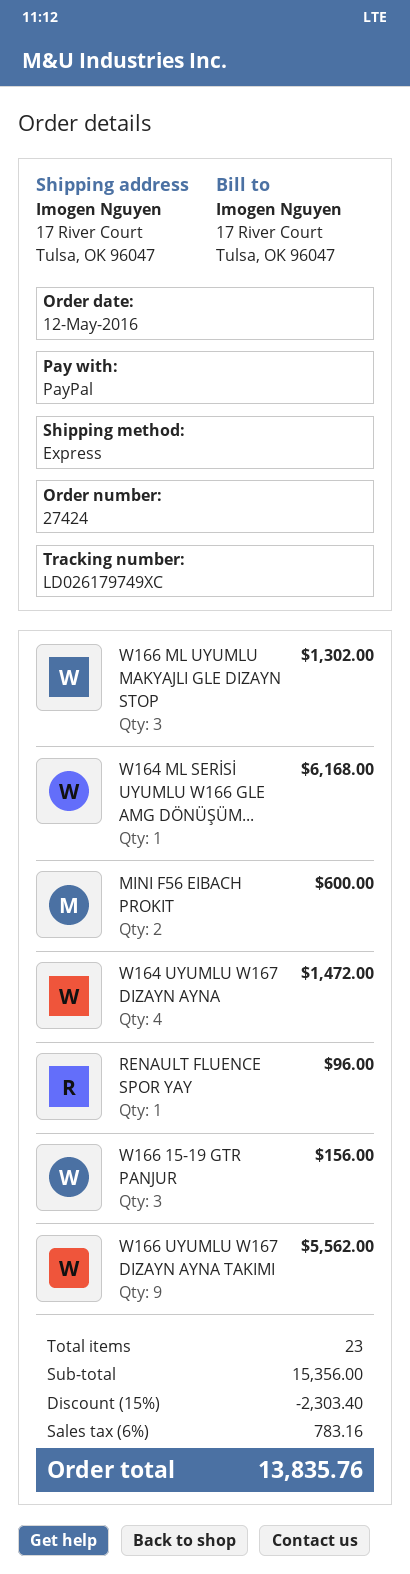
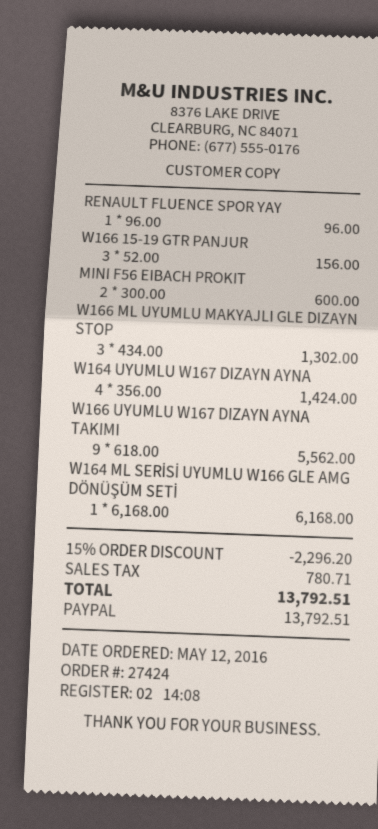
W164 UYUMLU W167 DIZAYN AYNA: 4 for 1472.00 -> 4 for 1424.00
discount: 15% = 2303.40 -> 15% = 2296.20
tax: 783.16 -> 780.71
total: 13835.76 -> 13792.51

